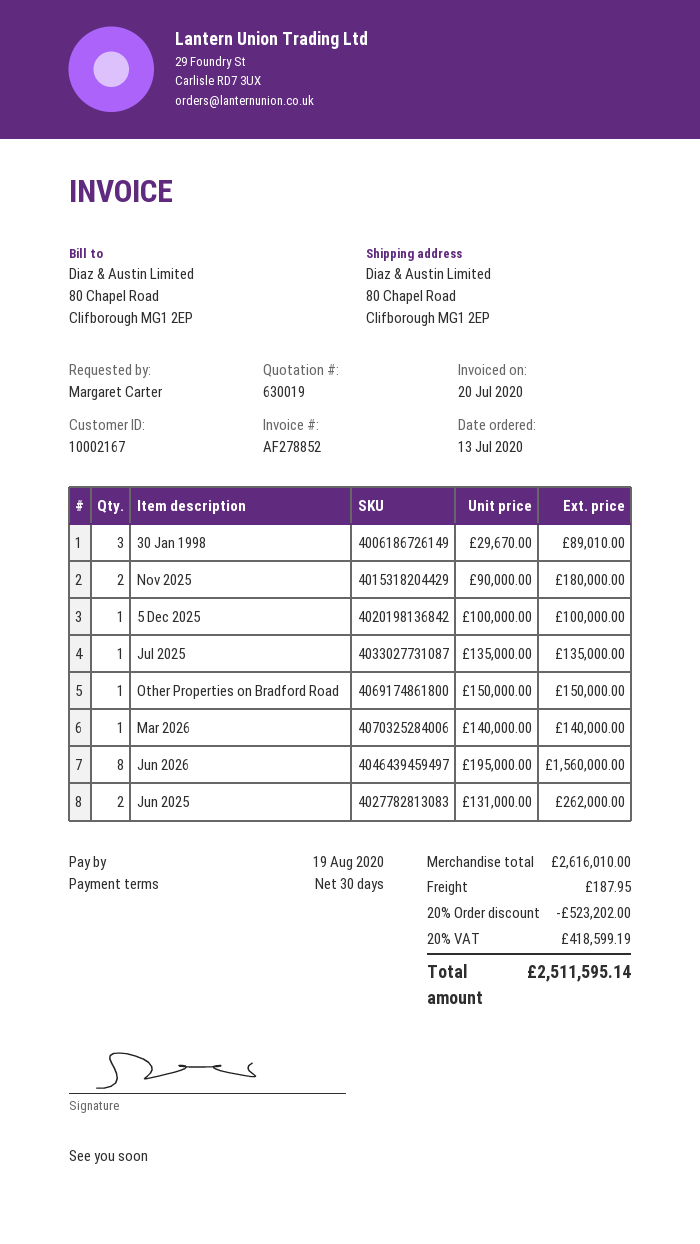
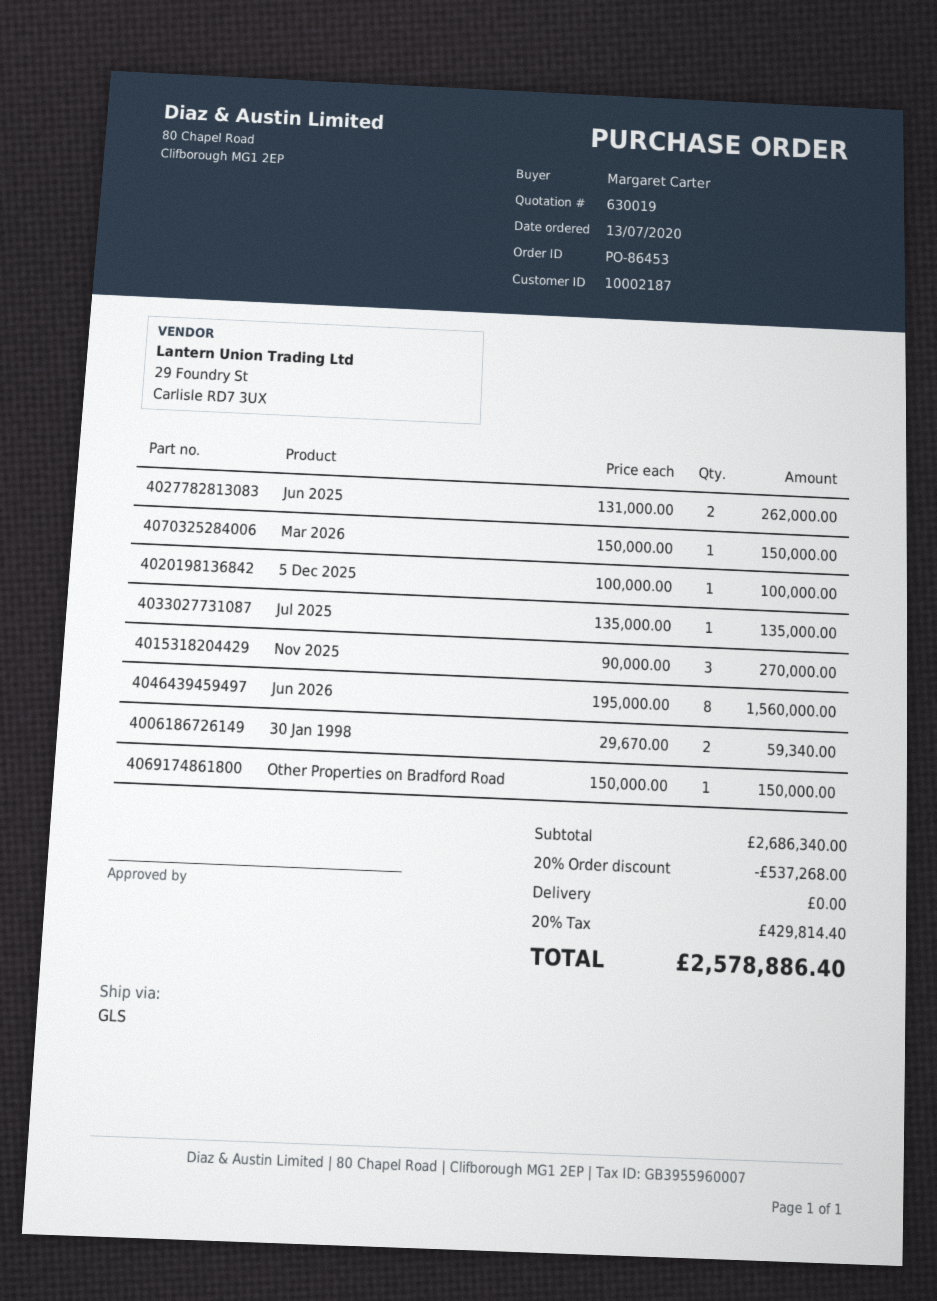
customer number: 10002167 -> 10002187
30 Jan 1998: 3 x 29670.00 = 89010.00 -> 2 x 29670.00 = 59340.00
Nov 2025: 2 x 90000.00 = 180000.00 -> 3 x 90000.00 = 270000.00
Mar 2026: 1 x 140000.00 = 140000.00 -> 1 x 150000.00 = 150000.00
subtotal: 2616010.00 -> 2686340.00
discount: 20% = 523202.00 -> 20% = 537268.00
shipping: 187.95 -> 0.00
tax: 20% = 418599.19 -> 20% = 429814.40
total: 2511595.14 -> 2578886.40

